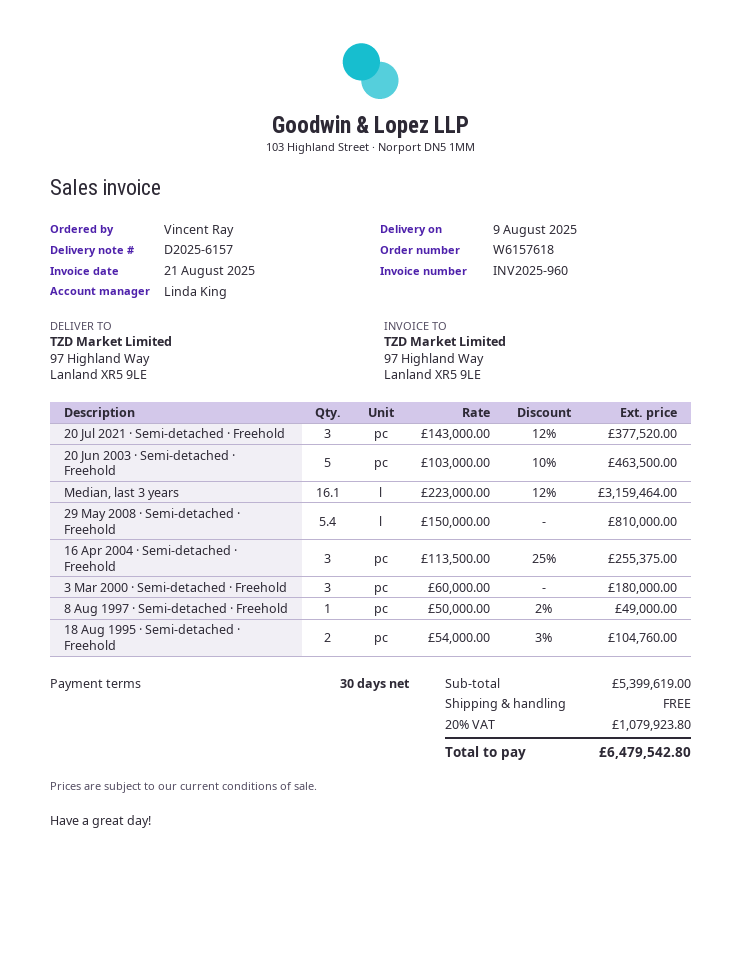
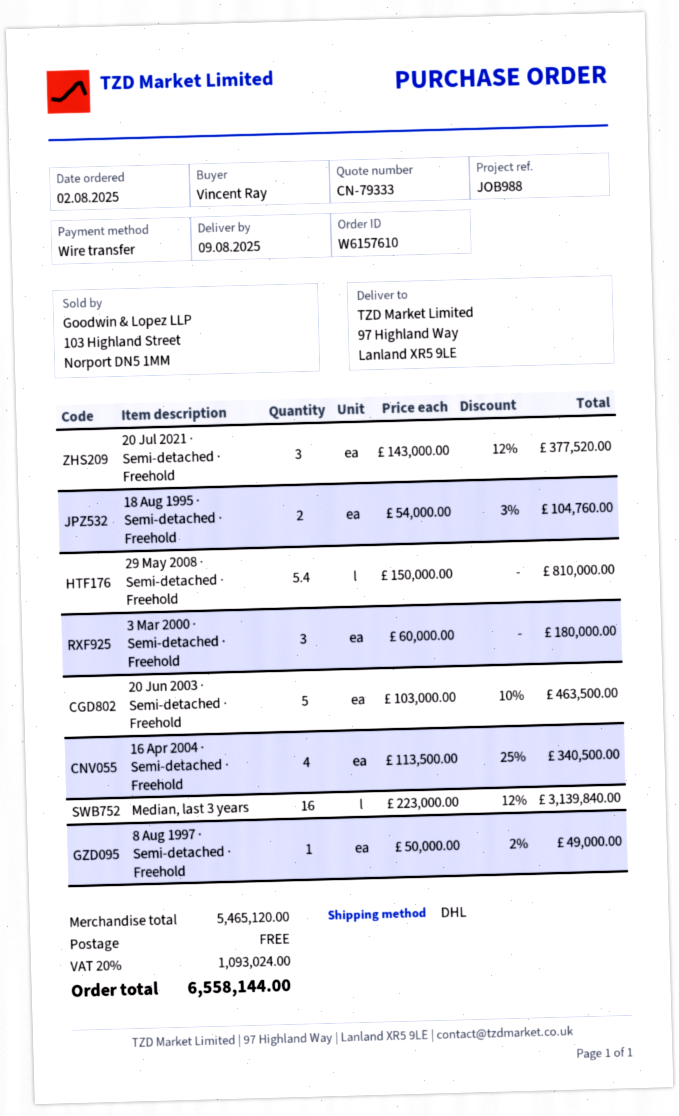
order number: W6157618 -> W6157610
Median, last 3 years: 16.1 x 223000.00 - 12% = 3159464.00 -> 16 x 223000.00 - 12% = 3139840.00
16 Apr 2004 · Semi-detached · Freehold: 3 x 113500.00 - 25% = 255375.00 -> 4 x 113500.00 - 25% = 340500.00
subtotal: 5399619.00 -> 5465120.00
tax: 20% = 1079923.80 -> 20% = 1093024.00
total: 6479542.80 -> 6558144.00

